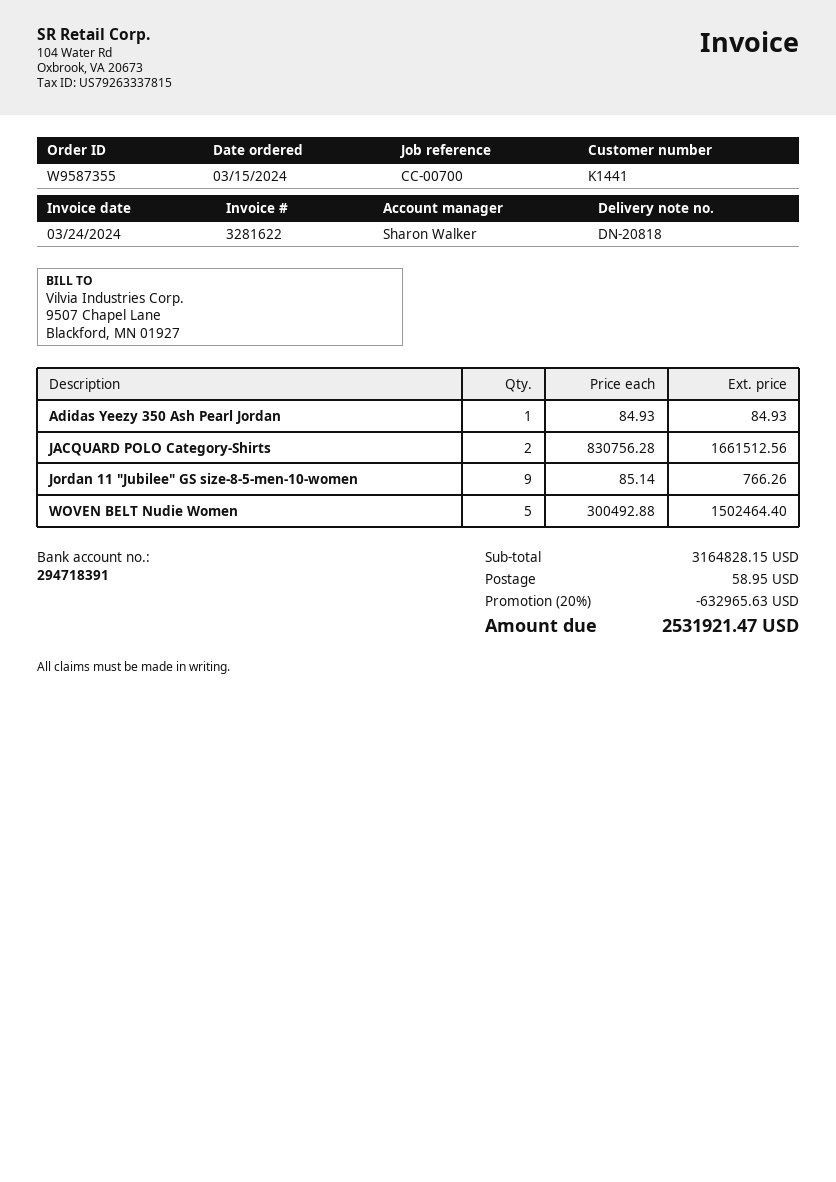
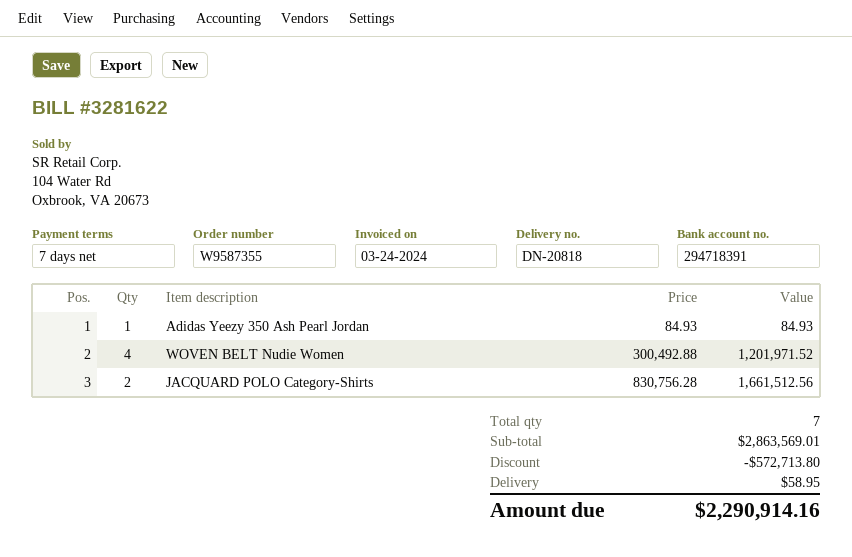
Jordan 11 "Jubilee" GS size-8-5-men-10-women: 9 x 85.14 = 766.26 -> none
WOVEN BELT Nudie Women: 5 x 300492.88 = 1502464.40 -> 4 x 300492.88 = 1201971.52
subtotal: 3164828.15 -> 2863569.01
discount: 632965.63 -> 572713.80
total: 2531921.47 -> 2290914.16

